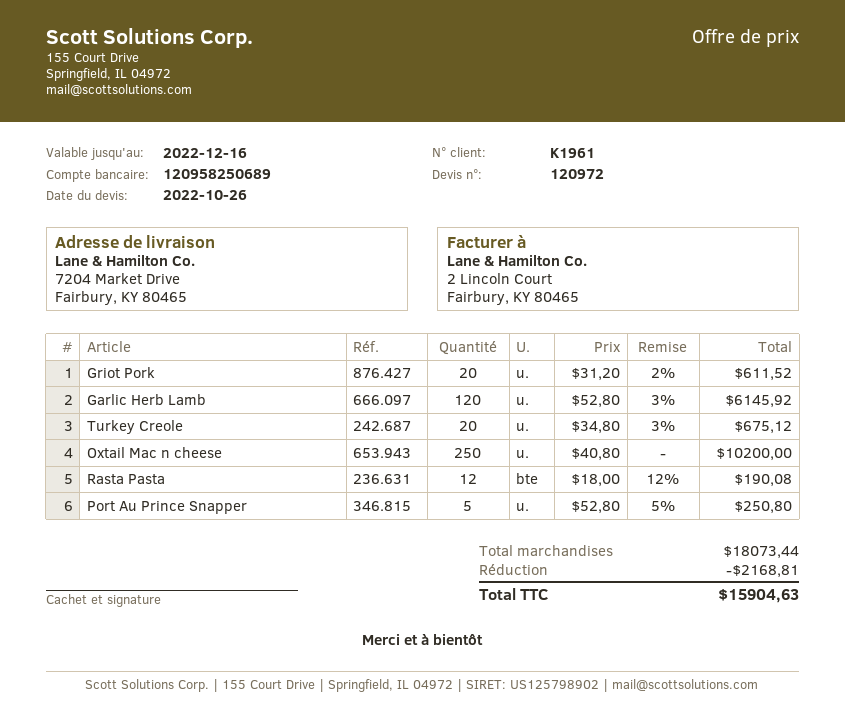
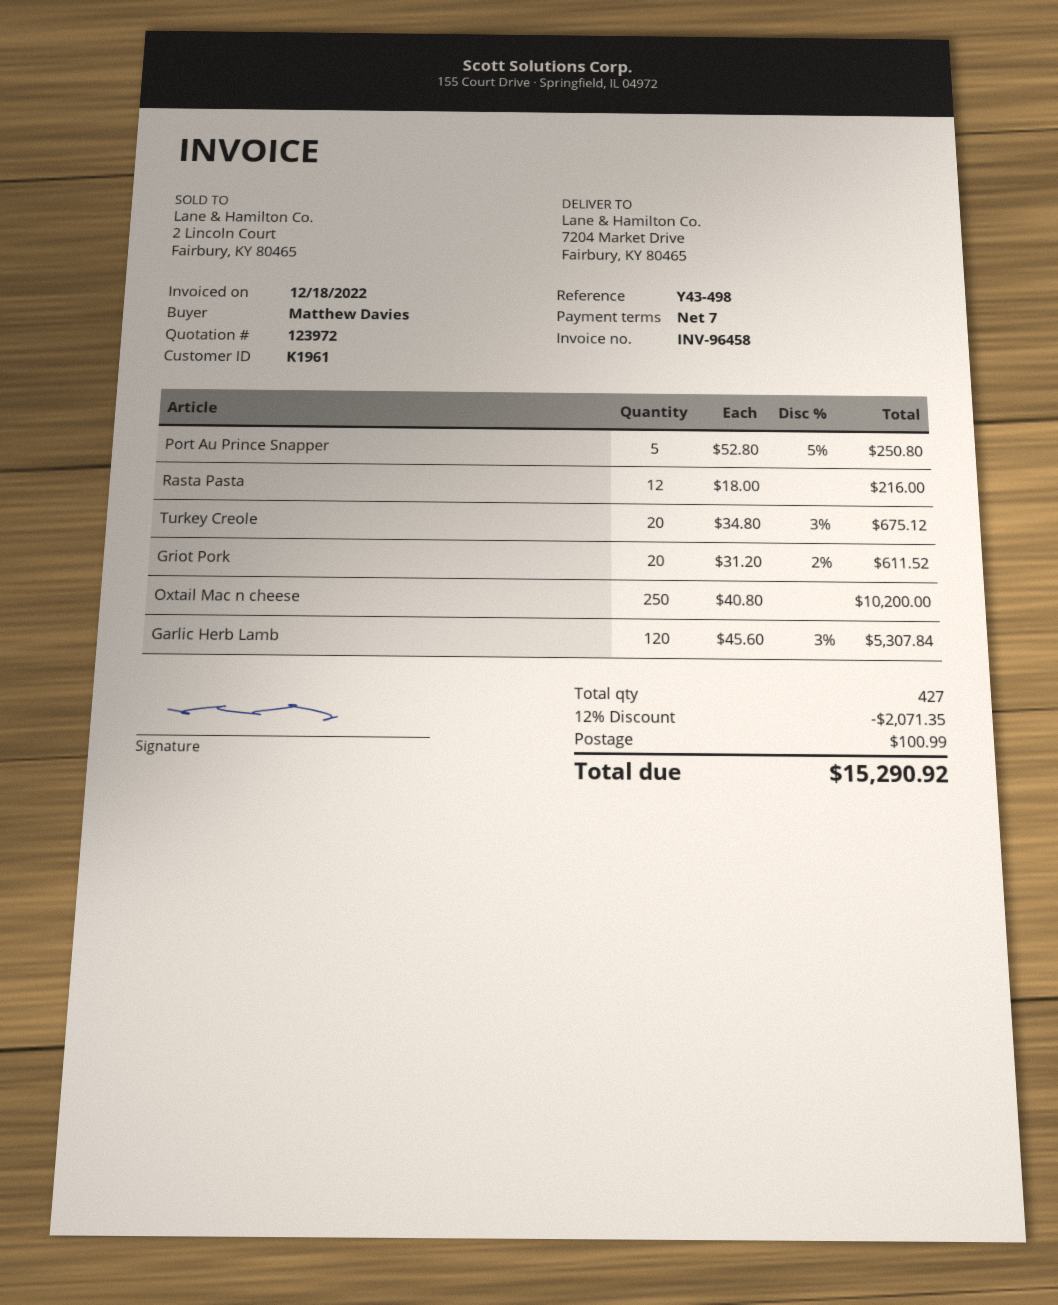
quote number: 120972 -> 123972
Garlic Herb Lamb: 120 x 52.80 - 3% = 6145.92 -> 120 x 45.60 - 3% = 5307.84
Rasta Pasta: 12 x 18.00 - 12% = 190.08 -> 12 x 18.00 = 216.00
discount: 2168.81 -> 2071.35
shipping: none -> 100.99
total: 15904.63 -> 15290.92

